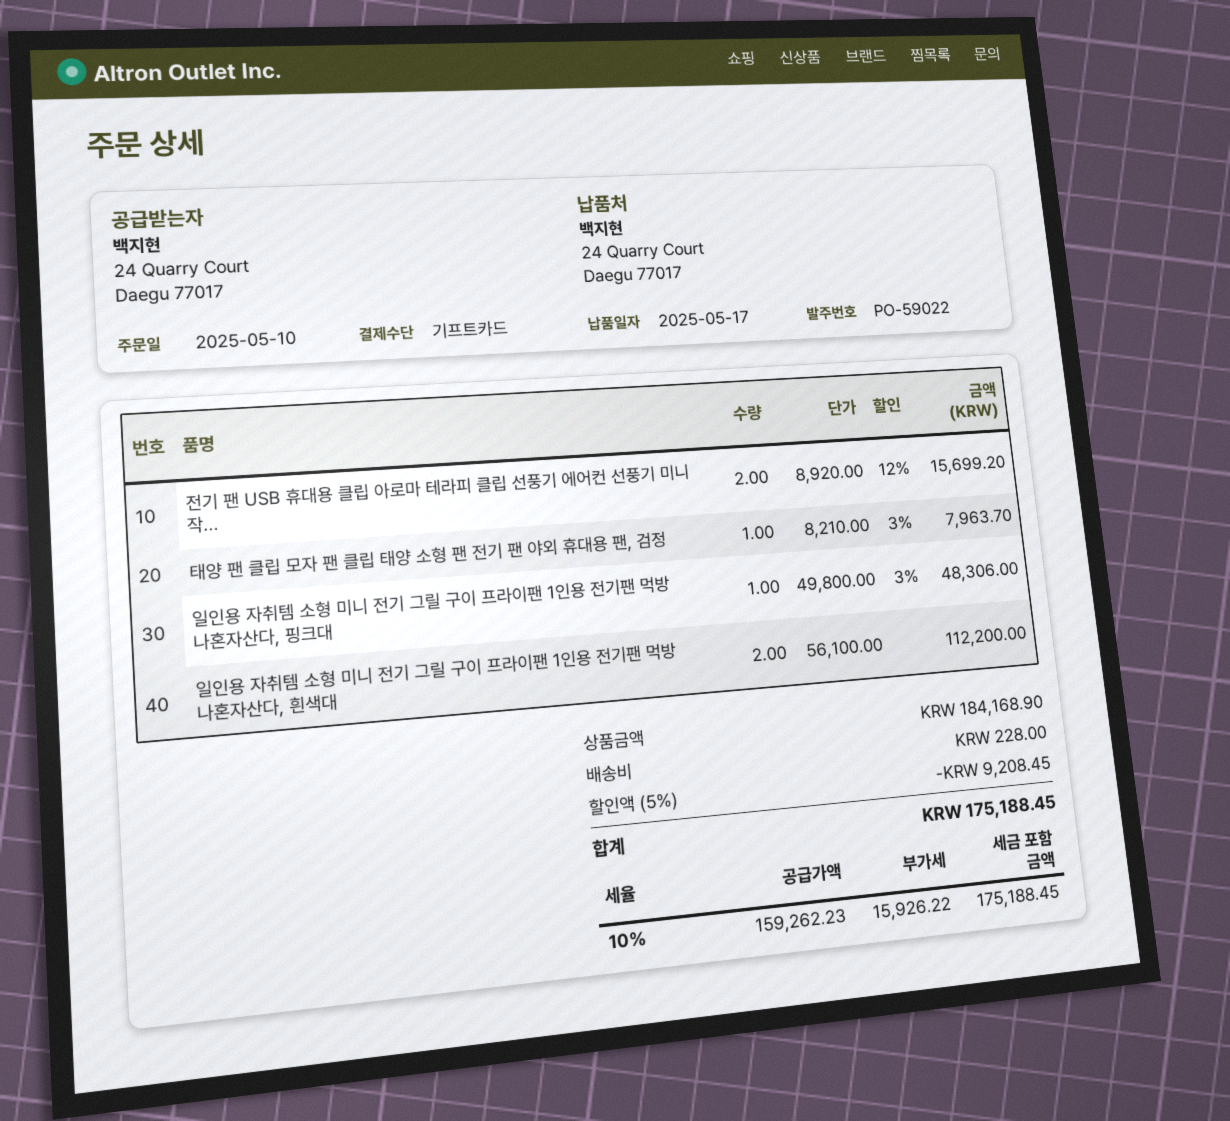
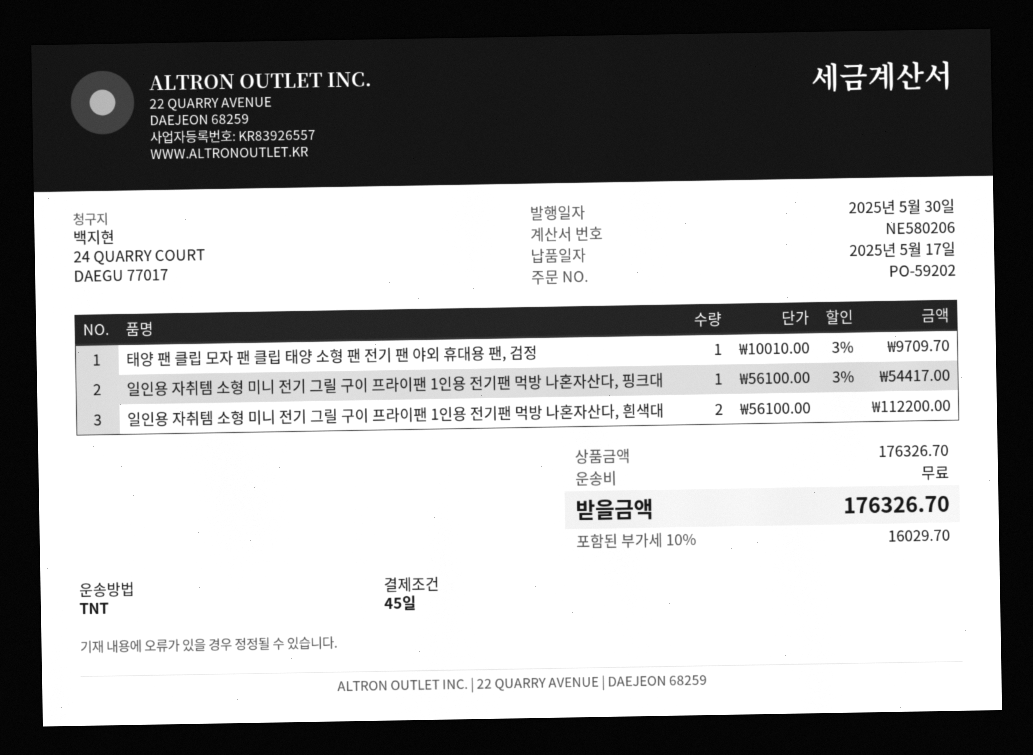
order number: PO-59022 -> PO-59202
전기 팬 USB 휴대용 클립 아로마 테라피 클립 선풍기 에어컨 선풍기 미니 작...: 2 x 8920.00 - 12% = 15699.20 -> none
태양 팬 클립 모자 팬 클립 태양 소형 팬 전기 팬 야외 휴대용 팬, 검정: 1 x 8210.00 - 3% = 7963.70 -> 1 x 10010.00 - 3% = 9709.70
일인용 자취템 소형 미니 전기 그릴 구이 프라이팬 1인용 전기팬 먹방 나혼자산다, 핑크대: 1 x 49800.00 - 3% = 48306.00 -> 1 x 56100.00 - 3% = 54417.00
subtotal: 184168.90 -> 176326.70
discount: 5% = 9208.45 -> none
shipping: 228.00 -> 0.00
tax: 10% = 15926.22 -> 10% = 16029.70
total: 175188.45 -> 176326.70

